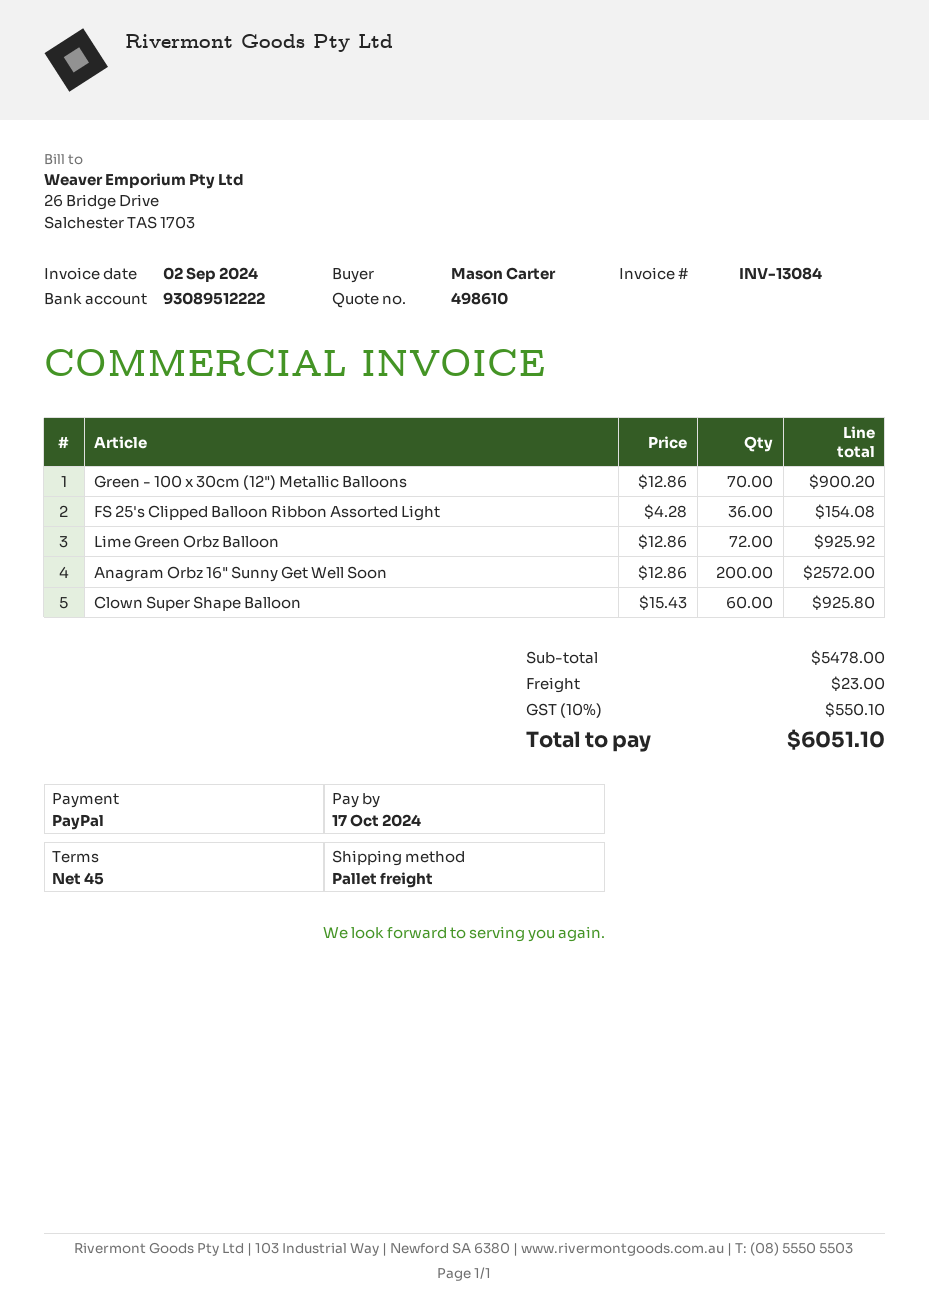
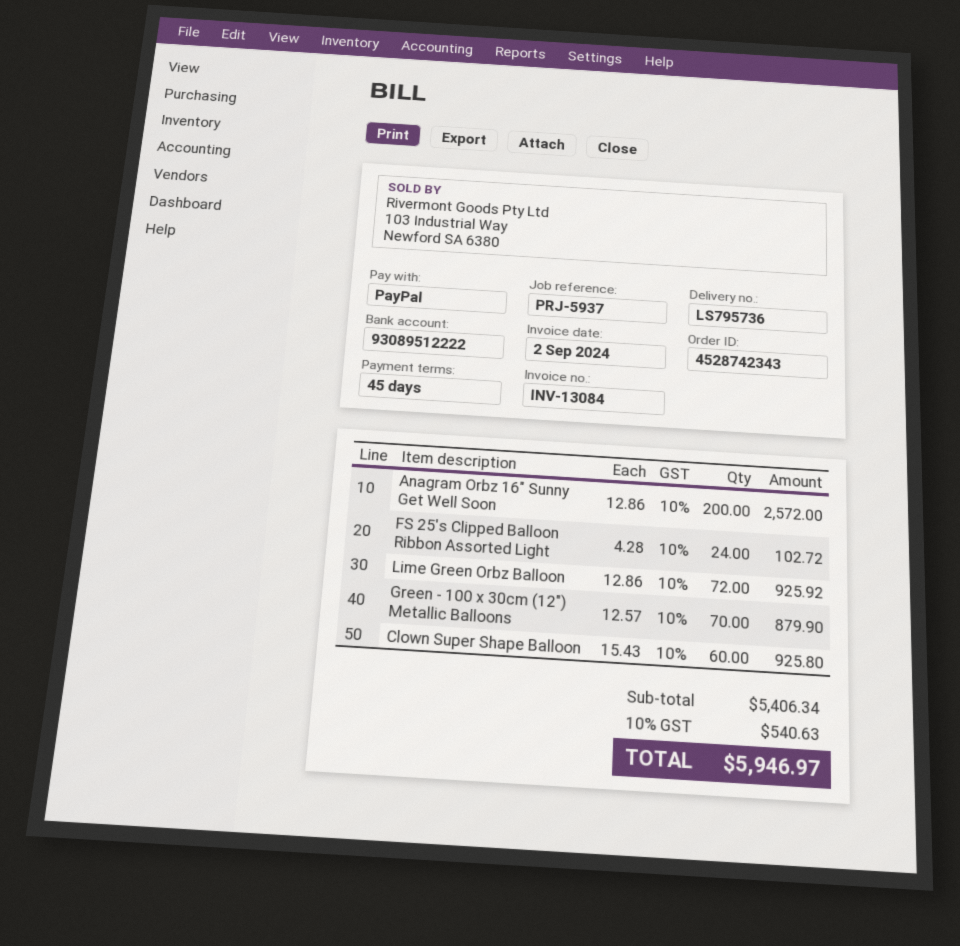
Green - 100 x 30cm (12") Metallic Balloons: 70 x 12.86 = 900.20 -> 70 x 12.57 = 879.90
FS 25's Clipped Balloon Ribbon Assorted Light: 36 x 4.28 = 154.08 -> 24 x 4.28 = 102.72
subtotal: 5478.00 -> 5406.34
shipping: 23.00 -> none
tax: 10% = 550.10 -> 10% = 540.63
total: 6051.10 -> 5946.97

